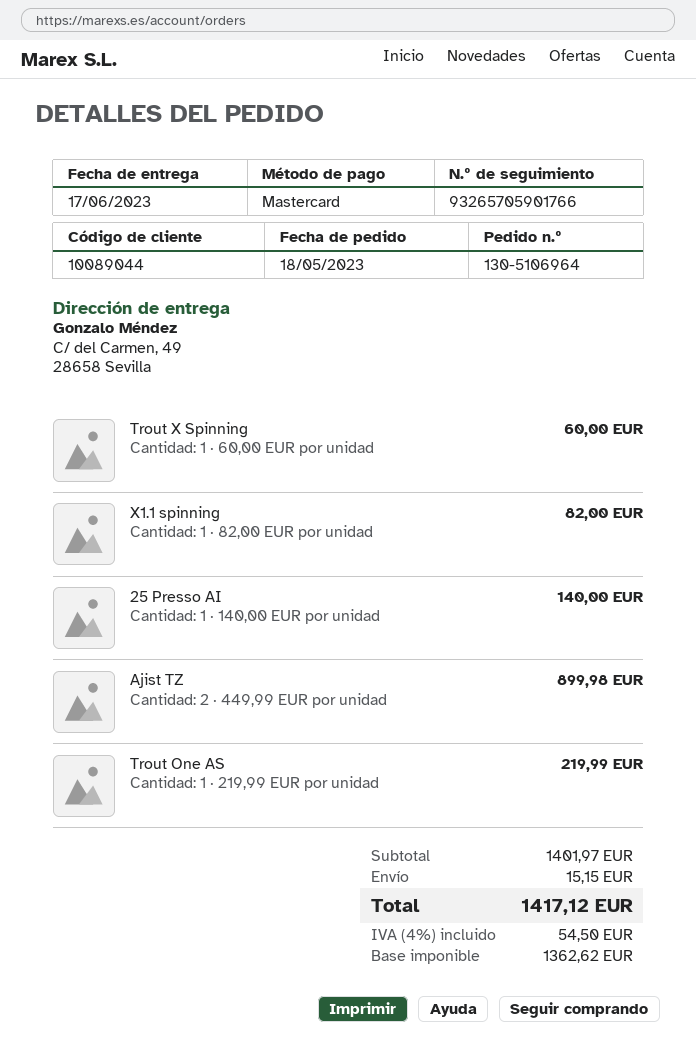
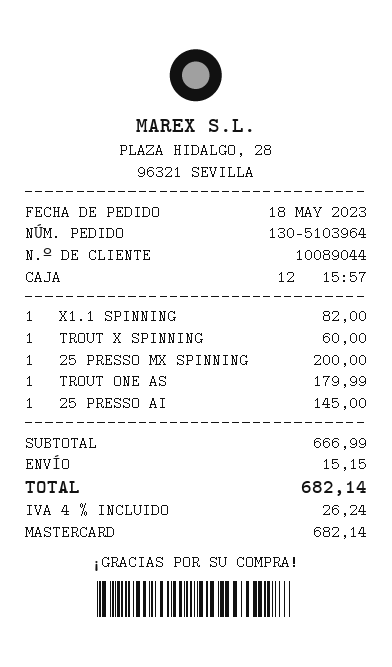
order number: 130-5106964 -> 130-5103964
25 Presso AI: 1 x 140.00 = 140.00 -> 1 x 145.00 = 145.00
Ajist TZ: 2 x 449.99 = 899.98 -> none
Trout One AS: 1 x 219.99 = 219.99 -> 1 x 179.99 = 179.99
25 PRESSO MX SPINNING: none -> 1 x 200.00 = 200.00
subtotal: 1401.97 -> 666.99
tax: 4% = 54.50 -> 4% = 26.24
total: 1417.12 -> 682.14

